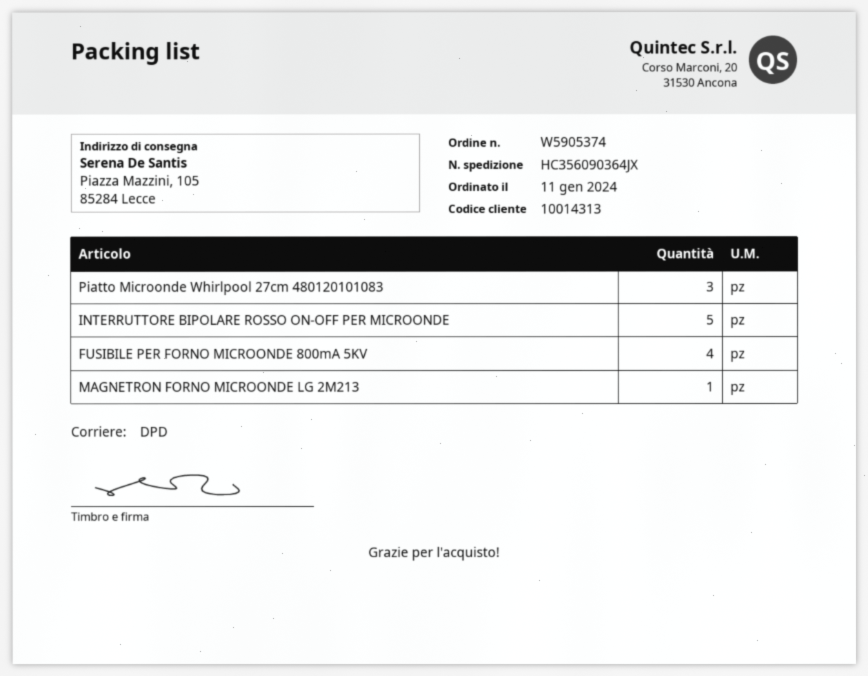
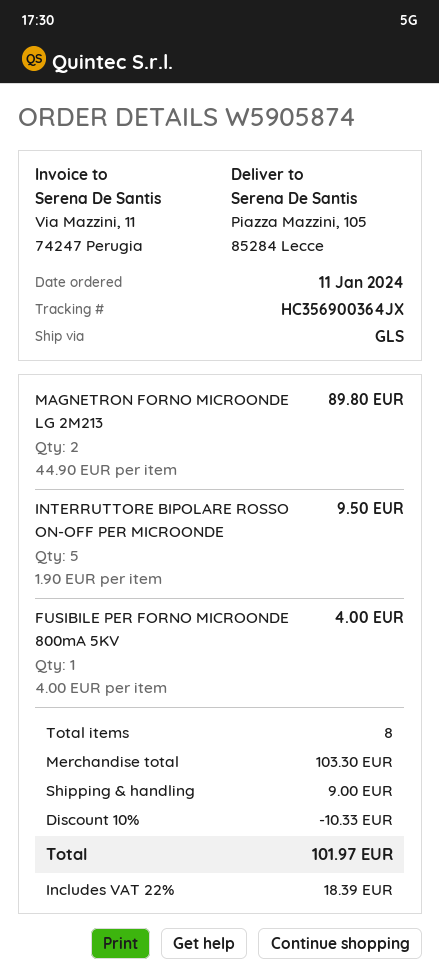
order number: W5905374 -> W5905874
shipping method: DPD -> GLS
tracking number: HC356090364JX -> HC356900364JX
Piatto Microonde Whirlpool 27cm 480120101083: 3 -> none
FUSIBILE PER FORNO MICROONDE 800mA 5KV: 4 -> 1
MAGNETRON FORNO MICROONDE LG 2M213: 1 -> 2

